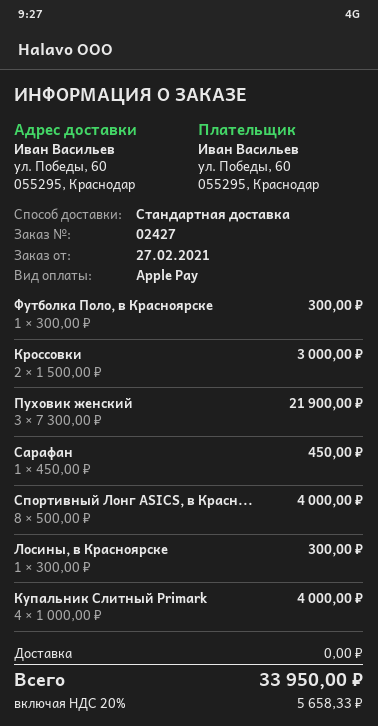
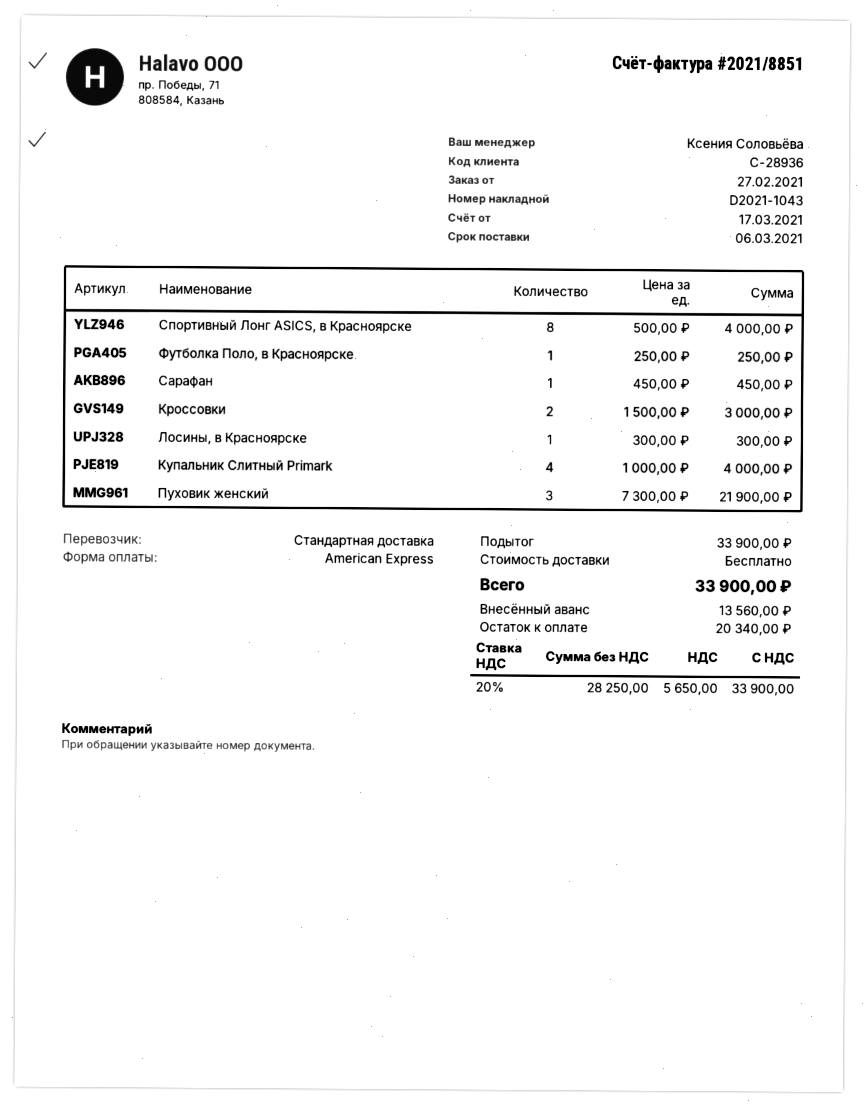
payment method: Apple Pay -> American Express
Футболка Поло, в Красноярске: 1 x 300.00 = 300.00 -> 1 x 250.00 = 250.00
tax: 20% = 5658.33 -> 20% = 5650.00
total: 33950.00 -> 33900.00

